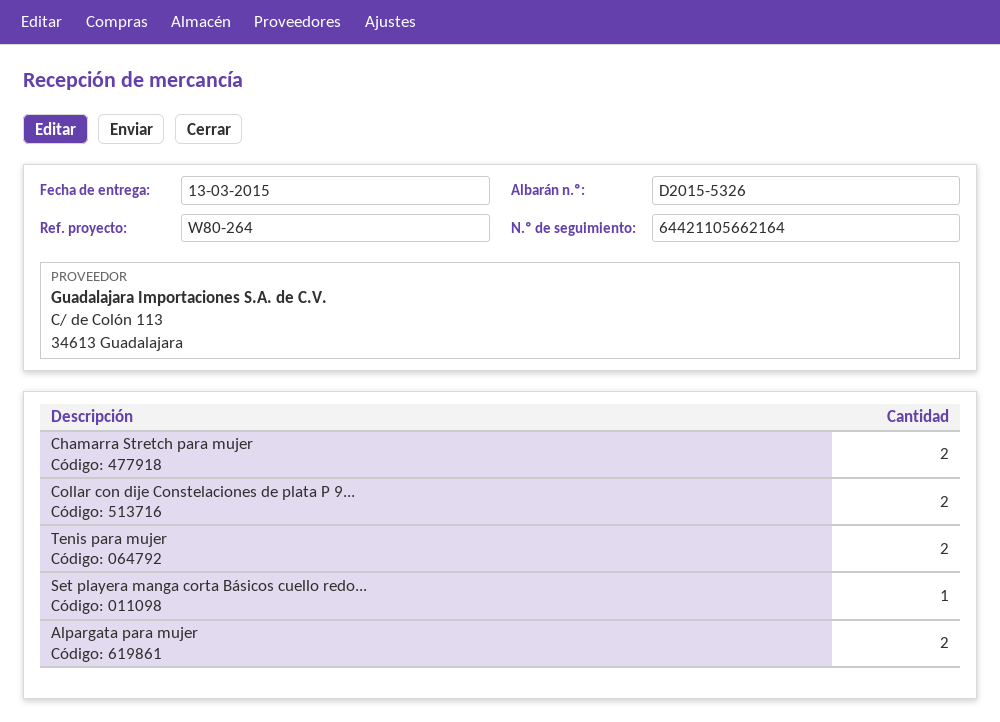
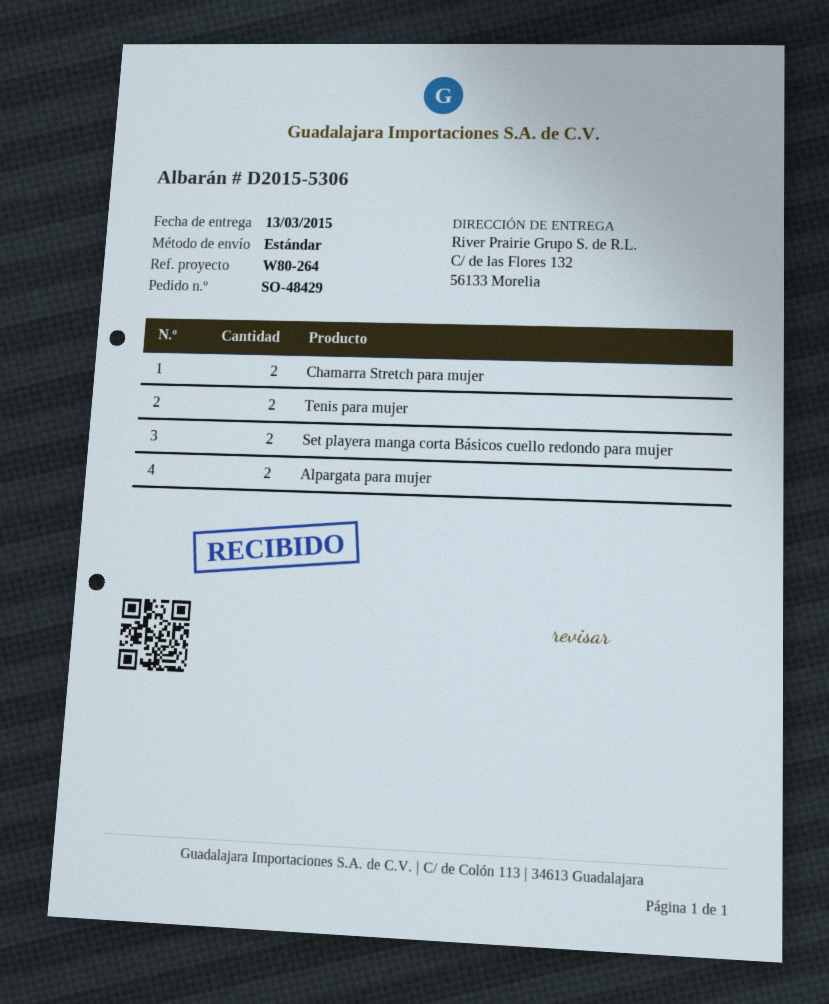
delivery note number: D2015-5326 -> D2015-5306
Collar con dije Constelaciones de plata P 9...: 2 -> none
Set playera manga corta Básicos cuello redo...: 1 -> 2

